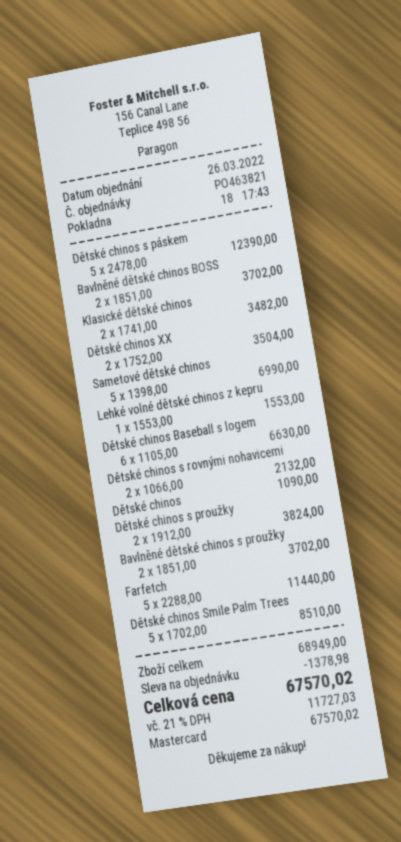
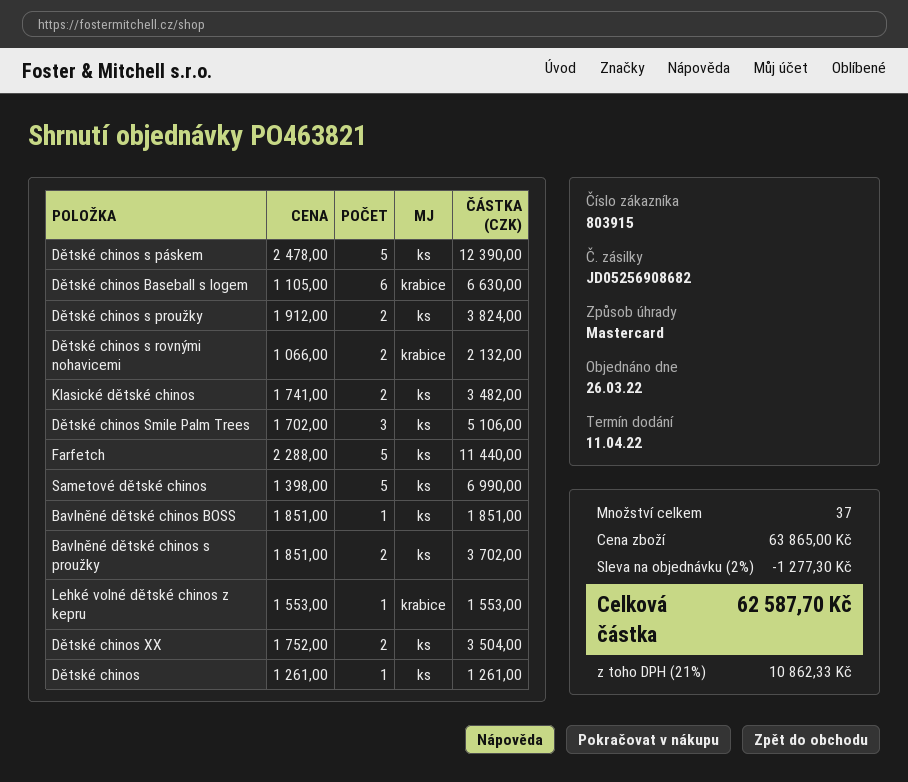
Bavlněné dětské chinos BOSS: 2 x 1851.00 = 3702.00 -> 1 x 1851.00 = 1851.00
Dětské chinos: 1 x 1090.00 = 1090.00 -> 1 x 1261.00 = 1261.00
Dětské chinos Smile Palm Trees: 5 x 1702.00 = 8510.00 -> 3 x 1702.00 = 5106.00
subtotal: 68949.00 -> 63865.00
discount: 1378.98 -> 1277.30
tax: 21% = 11727.03 -> 21% = 10862.33
total: 67570.02 -> 62587.70

